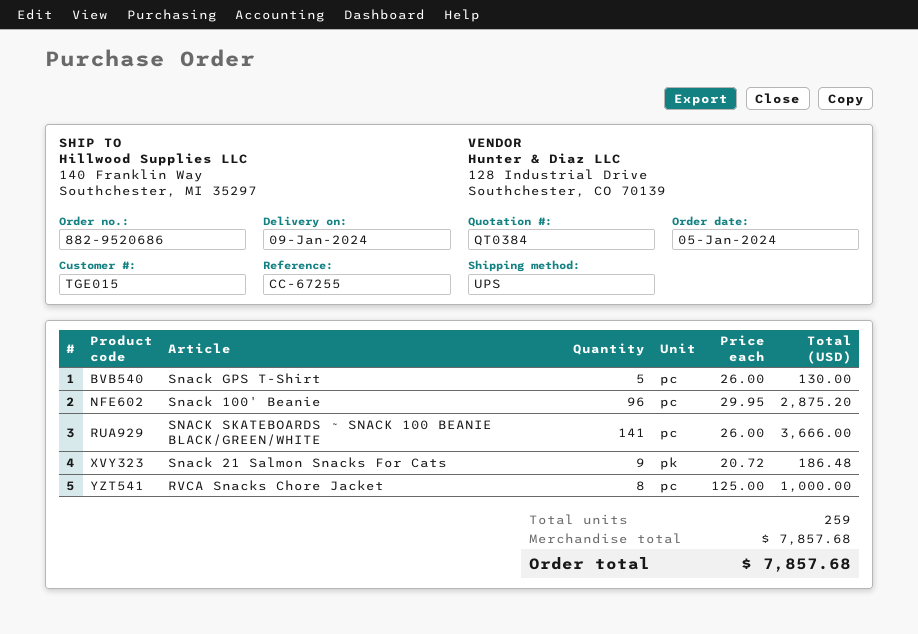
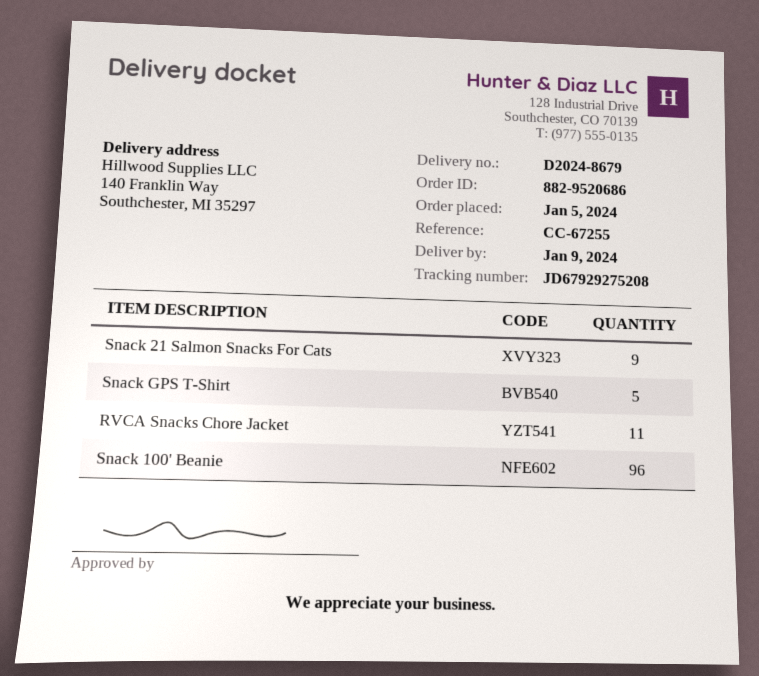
SNACK SKATEBOARDS ~ SNACK 100 BEANIE BLACK/GREEN/WHITE: 141 -> none
RVCA Snacks Chore Jacket: 8 -> 11

